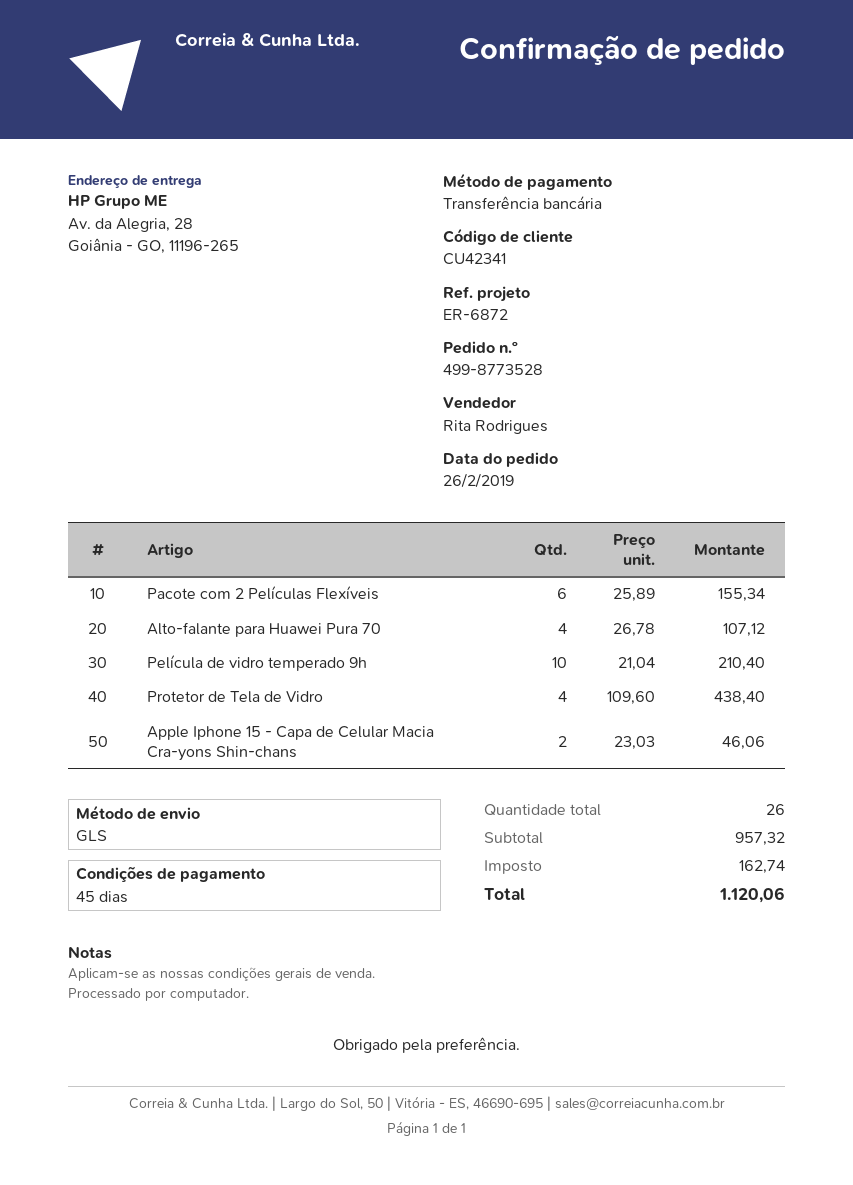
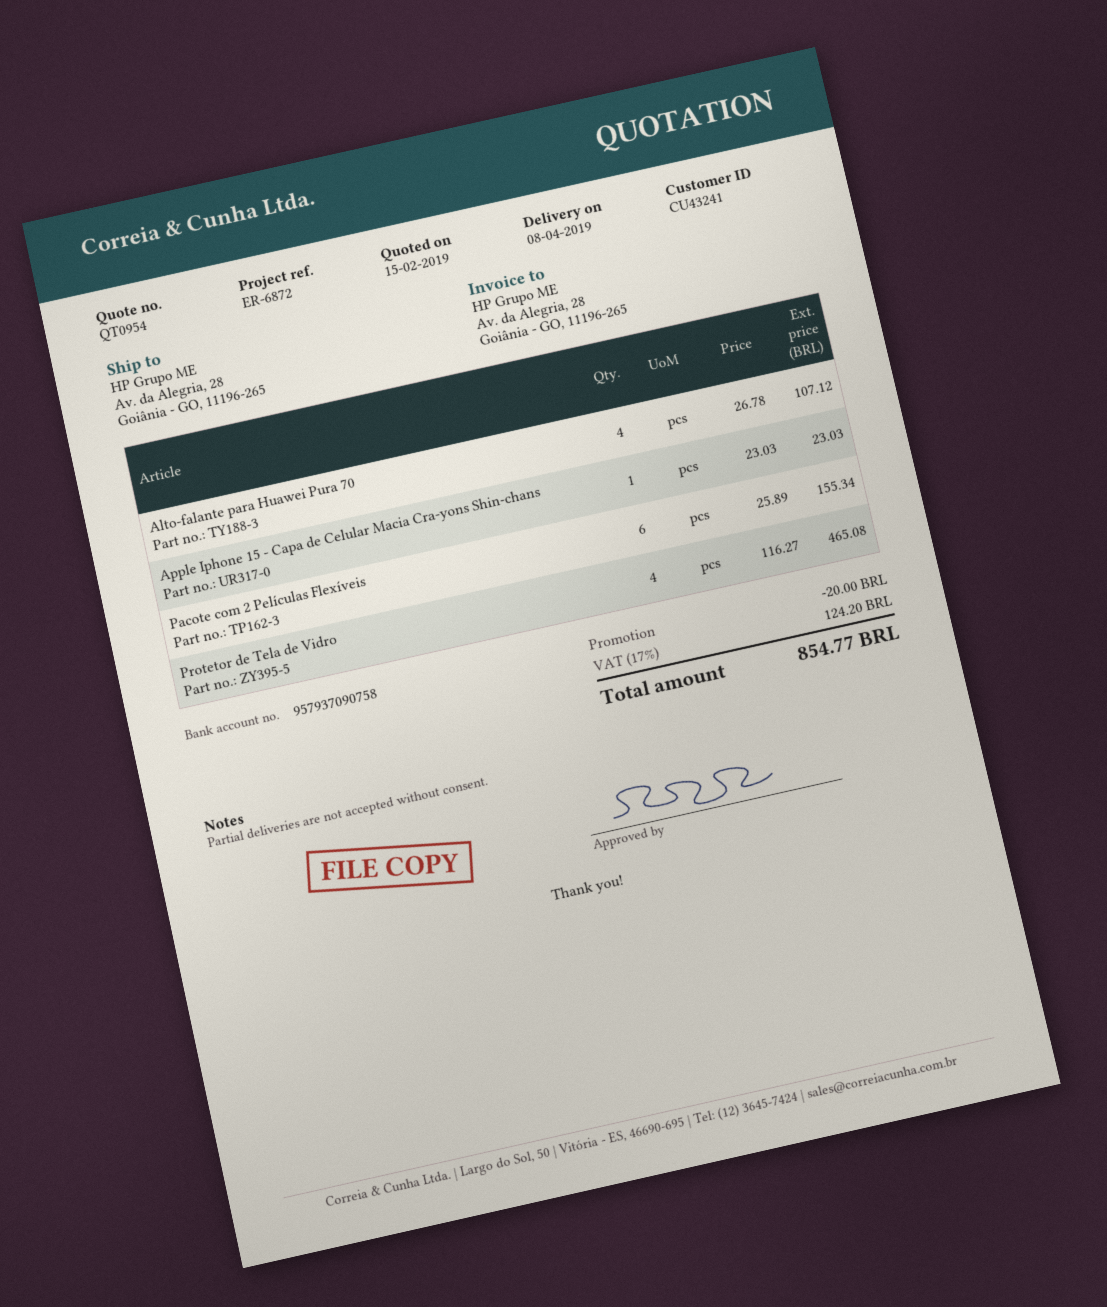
customer number: CU42341 -> CU43241
Película de vidro temperado 9h: 10 x 21.04 = 210.40 -> none
Protetor de Tela de Vidro: 4 x 109.60 = 438.40 -> 4 x 116.27 = 465.08
Apple Iphone 15 - Capa de Celular Macia Cra-yons Shin-chans: 2 x 23.03 = 46.06 -> 1 x 23.03 = 23.03
discount: none -> 20.00
tax: 162.74 -> 124.20
total: 1120.06 -> 854.77

